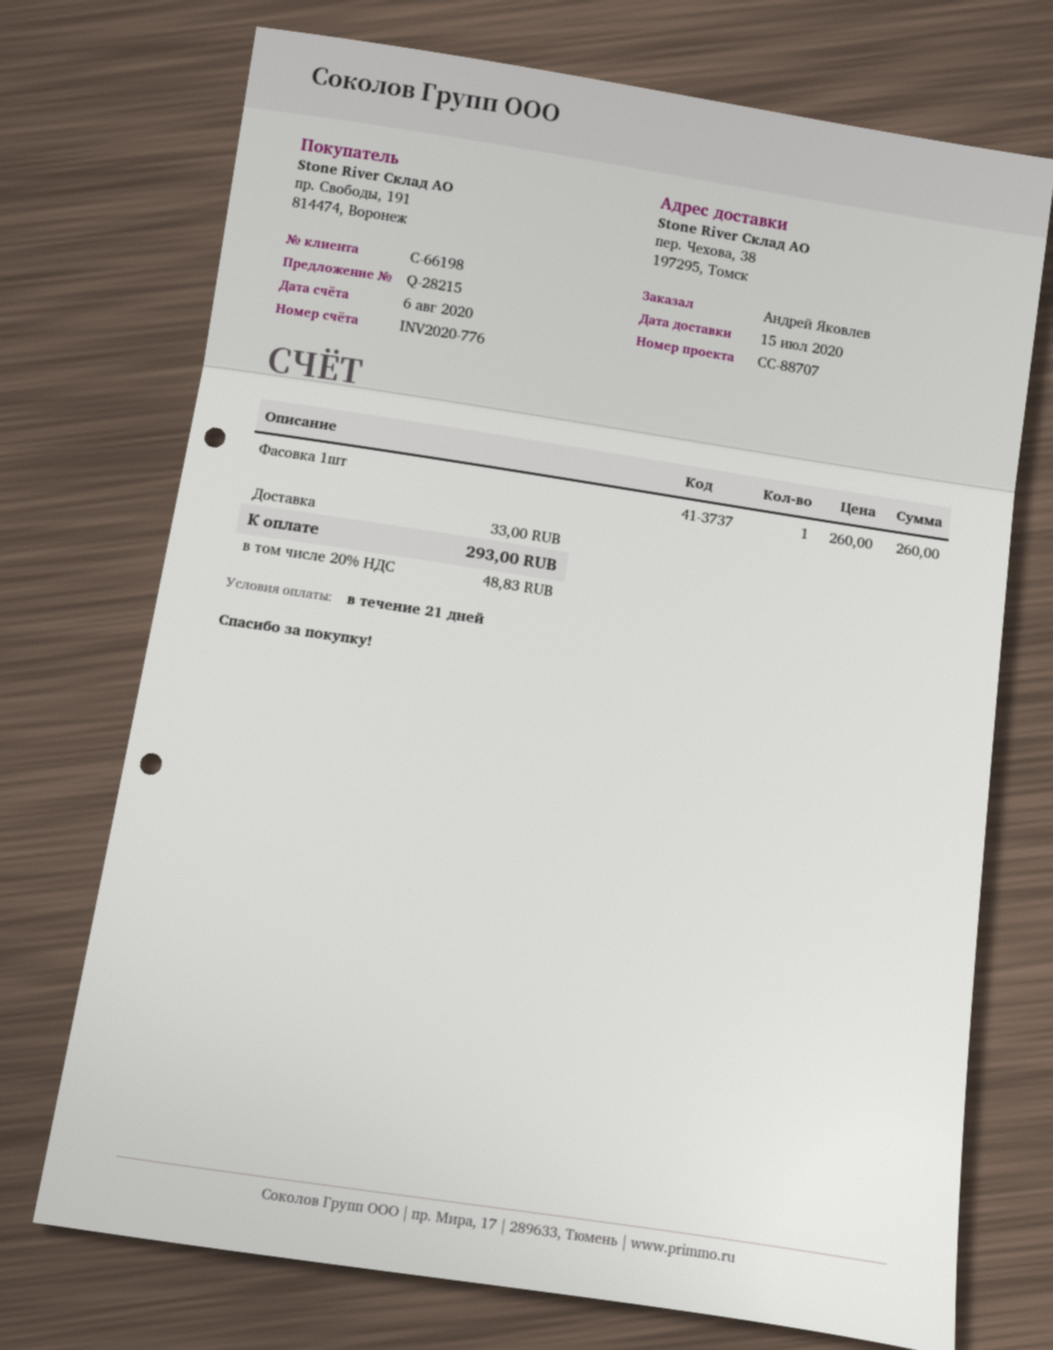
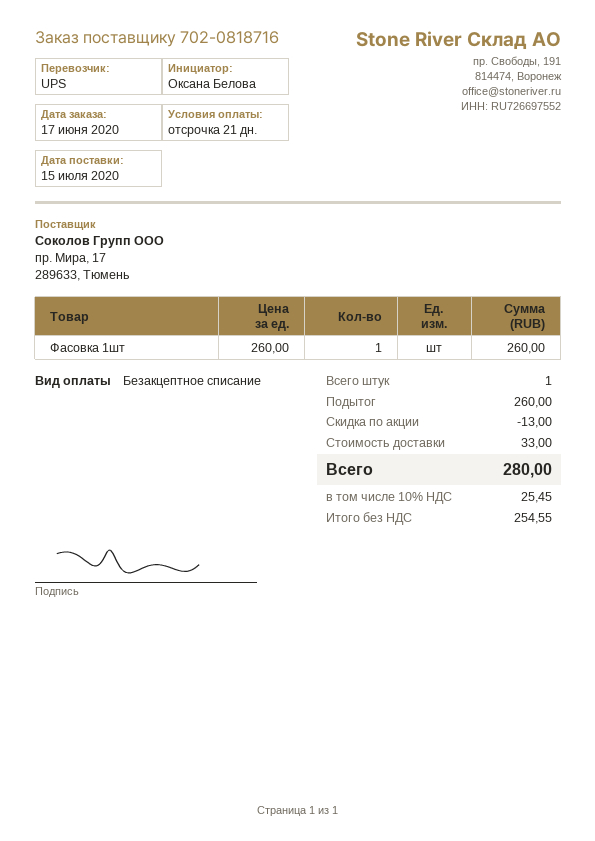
ordered by: Андрей Яковлев -> Оксана Белова
discount: none -> 13.00
tax: 20% = 48.83 -> 10% = 25.45
total: 293.00 -> 280.00

